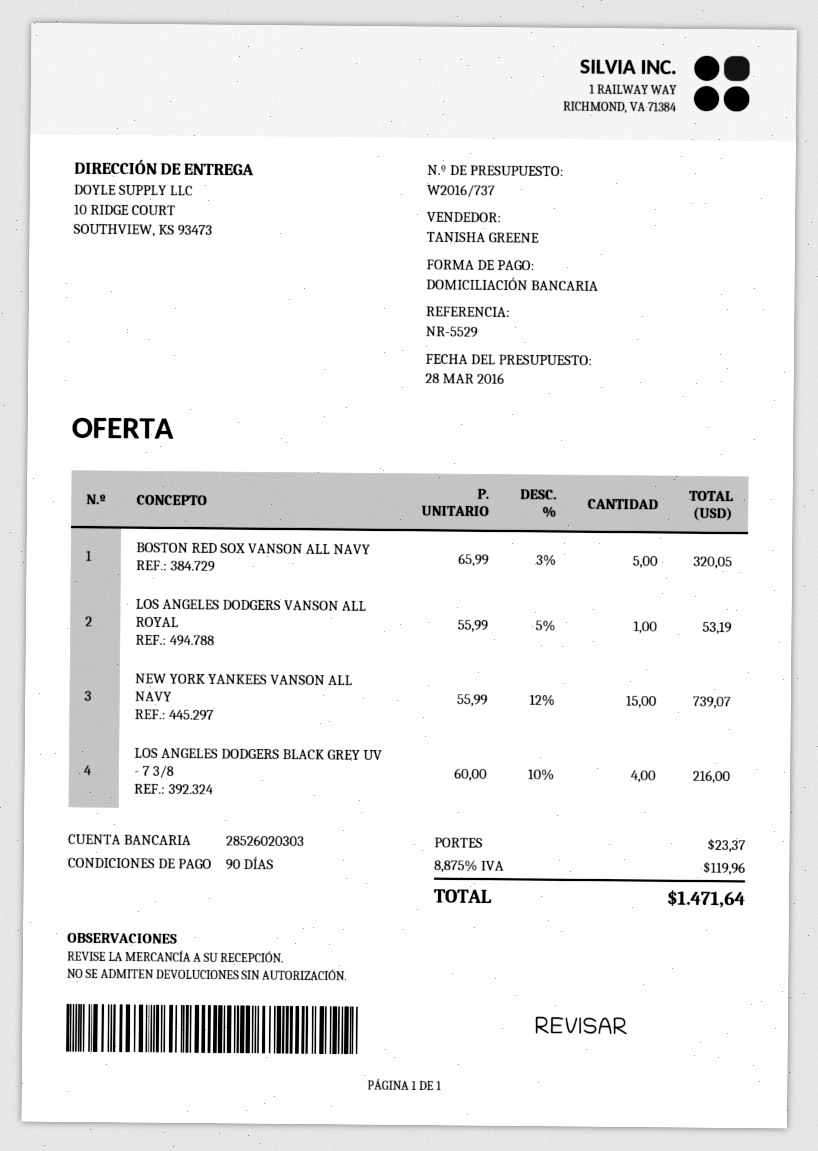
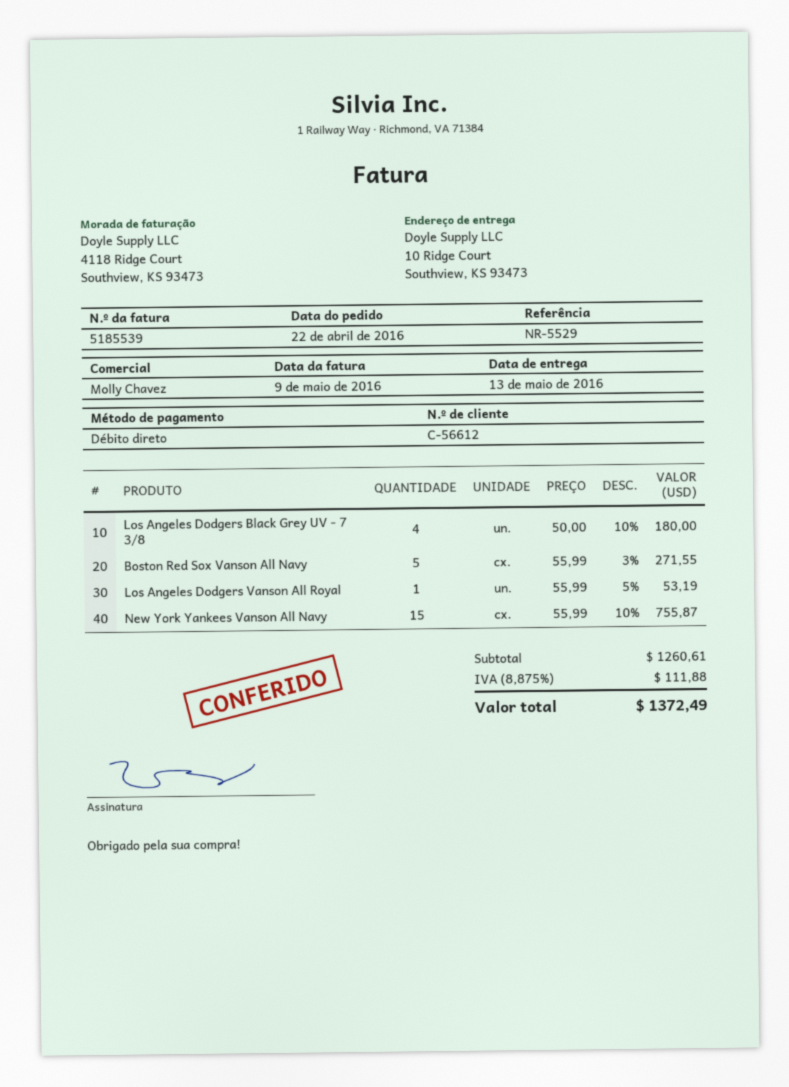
sales rep: TANISHA GREENE -> Molly Chavez
BOSTON RED SOX VANSON ALL NAVY: 5 x 65.99 - 3% = 320.05 -> 5 x 55.99 - 3% = 271.55
NEW YORK YANKEES VANSON ALL NAVY: 15 x 55.99 - 12% = 739.07 -> 15 x 55.99 - 10% = 755.87
LOS ANGELES DODGERS BLACK GREY UV - 7 3/8: 4 x 60.00 - 10% = 216.00 -> 4 x 50.00 - 10% = 180.00
shipping: 23.37 -> none
tax: 8.875% = 119.96 -> 8.875% = 111.88
total: 1471.64 -> 1372.49

